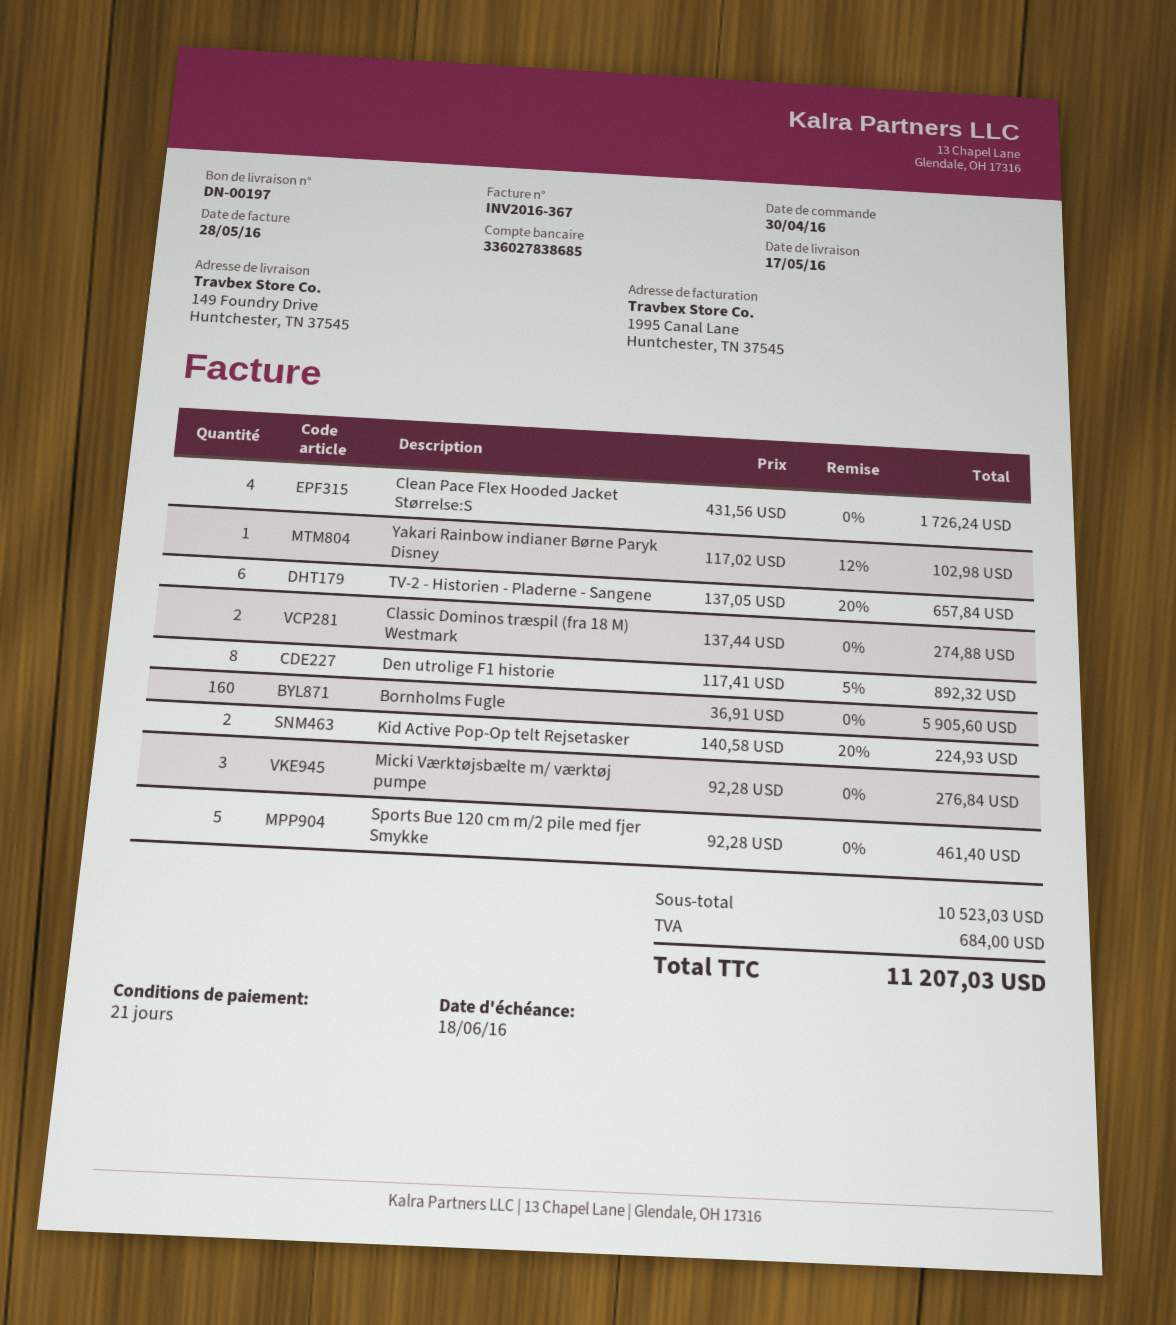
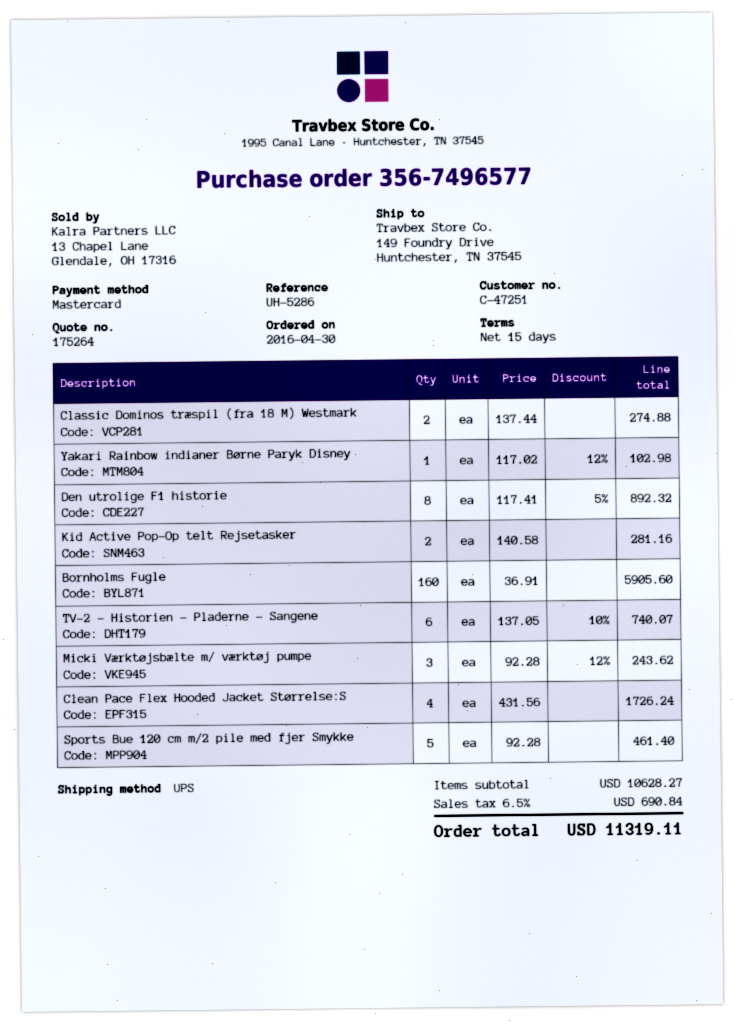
payment terms: 21 days -> 15 days
TV-2 - Historien - Pladerne - Sangene: 6 x 137.05 - 20% = 657.84 -> 6 x 137.05 - 10% = 740.07
Kid Active Pop-Op telt Rejsetasker: 2 x 140.58 - 20% = 224.93 -> 2 x 140.58 = 281.16
Micki Værktøjsbælte m/ værktøj pumpe: 3 x 92.28 = 276.84 -> 3 x 92.28 - 12% = 243.62
subtotal: 10523.03 -> 10628.27
tax: 684.00 -> 690.84
total: 11207.03 -> 11319.11

